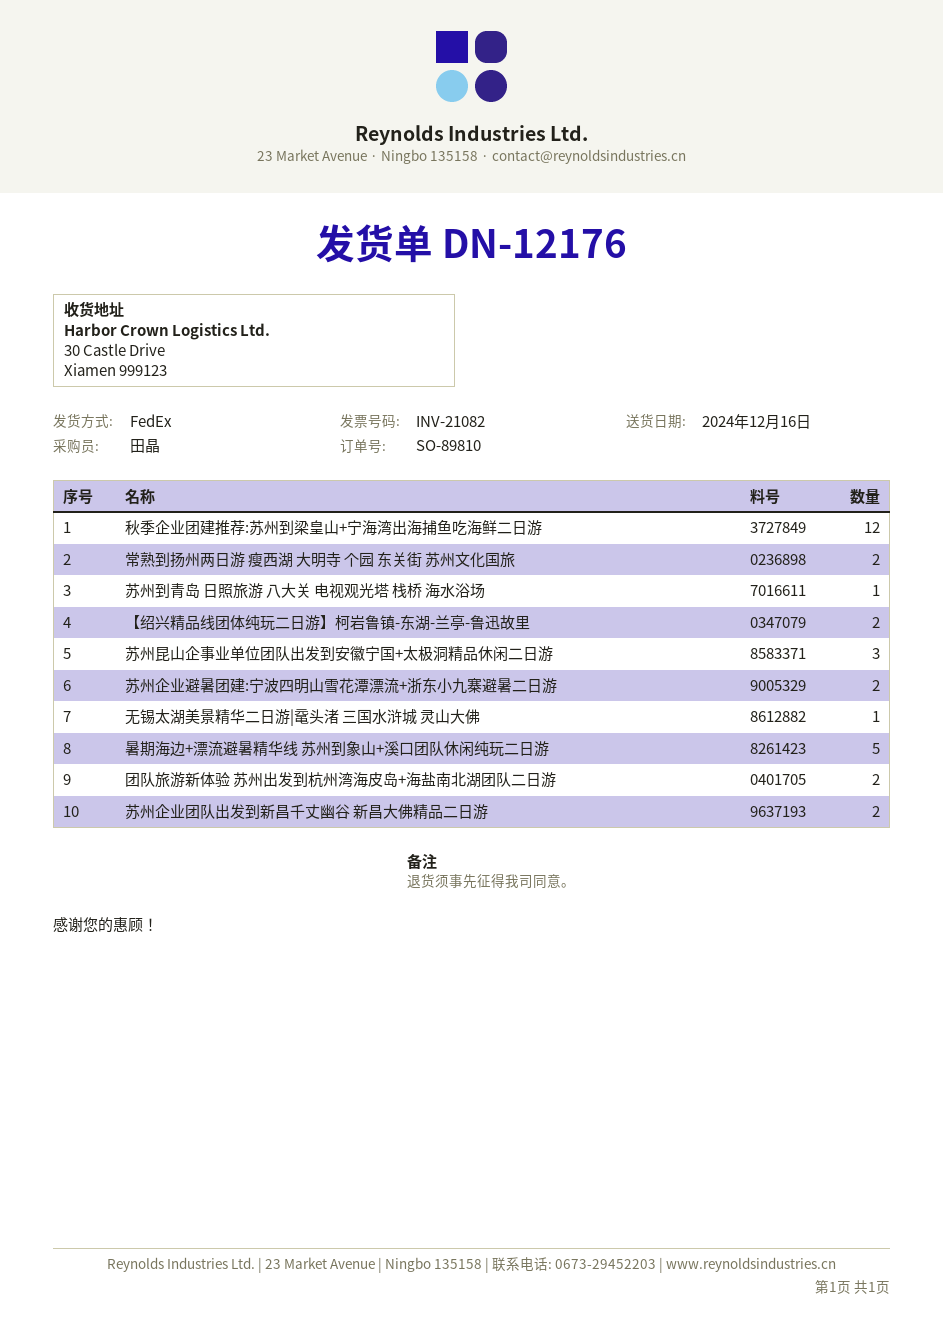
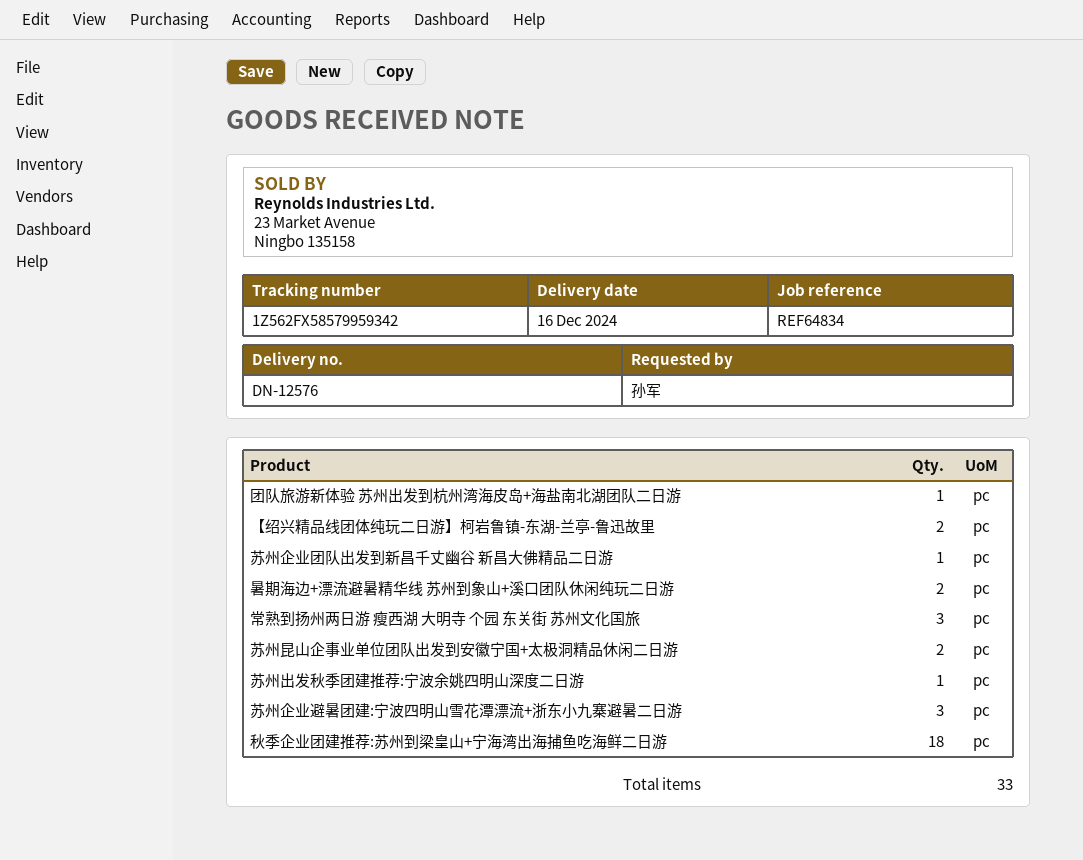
delivery note number: DN-12176 -> DN-12576
ordered by: 田晶 -> 孙军
秋季企业团建推荐:苏州到梁皇山+宁海湾出海捕鱼吃海鲜二日游: 12 -> 18
常熟到扬州两日游 瘦西湖 大明寺 个园 东关街 苏州文化国旅: 2 -> 3
苏州到青岛 日照旅游 八大关 电视观光塔 栈桥 海水浴场: 1 -> none
苏州昆山企事业单位团队出发到安徽宁国+太极洞精品休闲二日游: 3 -> 2
苏州企业避暑团建:宁波四明山雪花潭漂流+浙东小九寨避暑二日游: 2 -> 3
无锡太湖美景精华二日游|鼋头渚 三国水浒城 灵山大佛: 1 -> none
暑期海边+漂流避暑精华线 苏州到象山+溪口团队休闲纯玩二日游: 5 -> 2
团队旅游新体验 苏州出发到杭州湾海皮岛+海盐南北湖团队二日游: 2 -> 1
苏州企业团队出发到新昌千丈幽谷 新昌大佛精品二日游: 2 -> 1
苏州出发秋季团建推荐:宁波余姚四明山深度二日游: none -> 1

